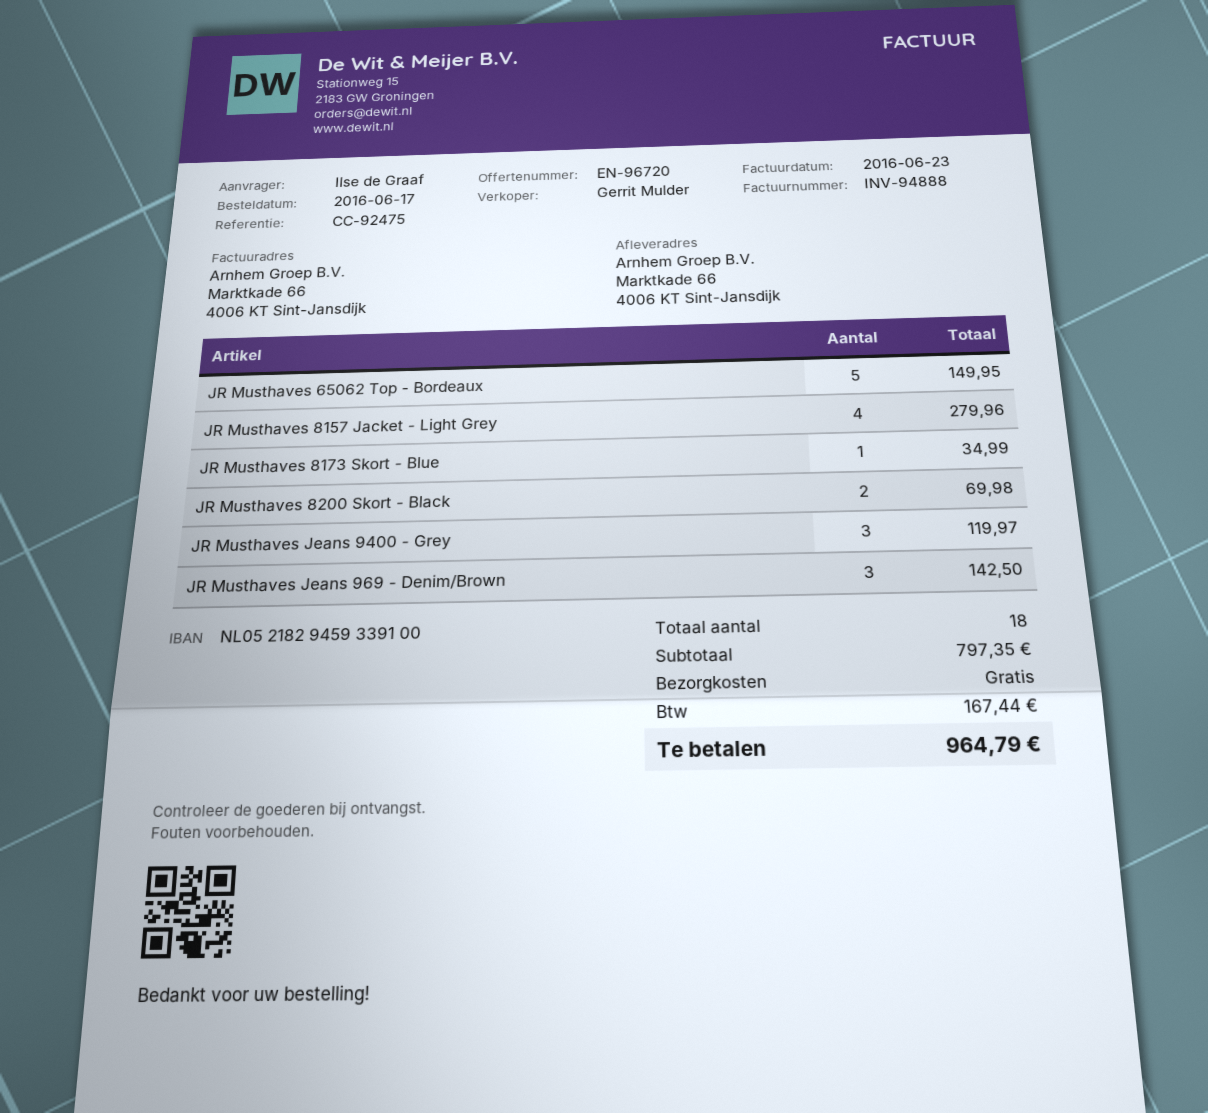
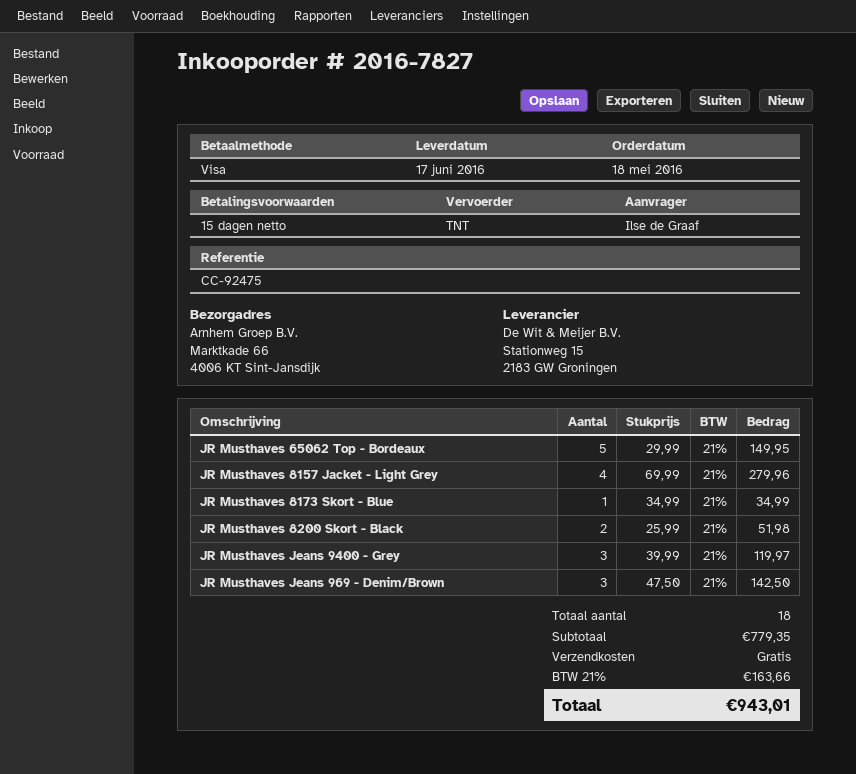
order date: 2016-06-17 -> 2016-05-18
JR Musthaves 8200 Skort - Black: 2 for 69.98 -> 2 for 51.98
subtotal: 797.35 -> 779.35
tax: 167.44 -> 163.66
total: 964.79 -> 943.01

